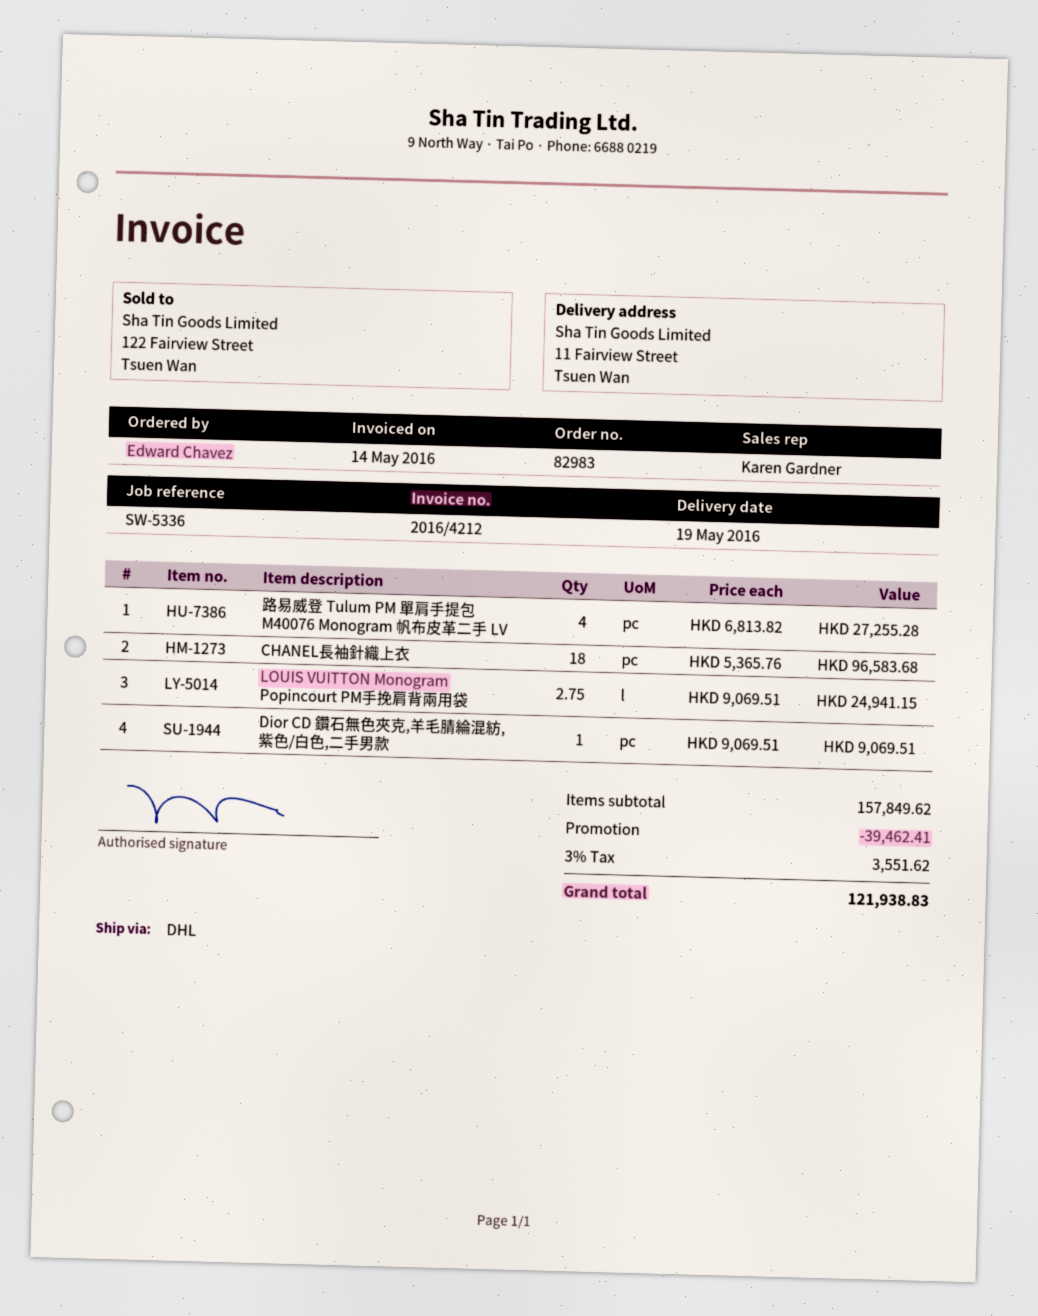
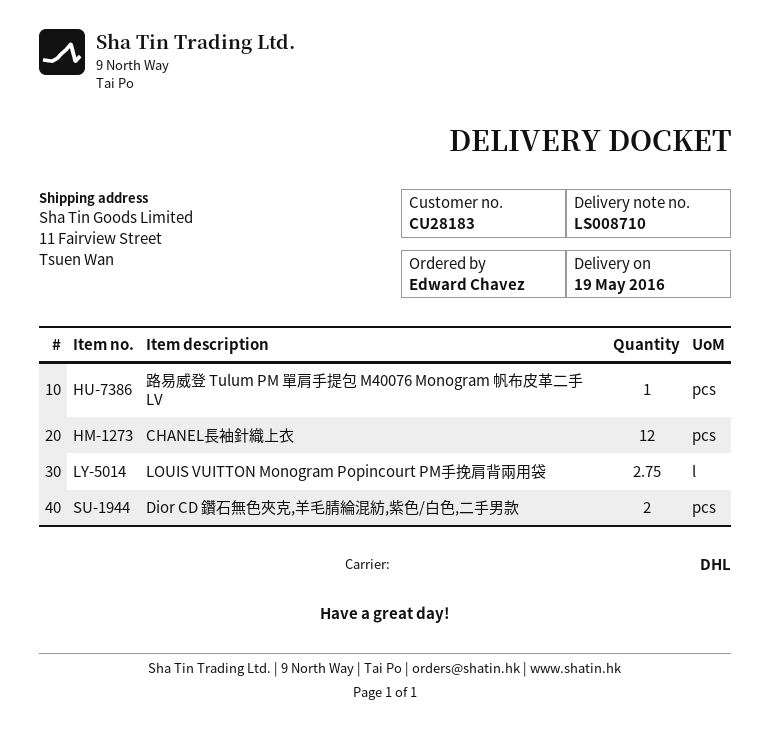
路易威登 Tulum PM 單肩手提包 M40076 Monogram 帆布皮革二手 LV: 4 -> 1
CHANEL長袖針織上衣: 18 -> 12
Dior CD 鑽石無色夾克,羊毛腈綸混紡,紫色/白色,二手男款: 1 -> 2

